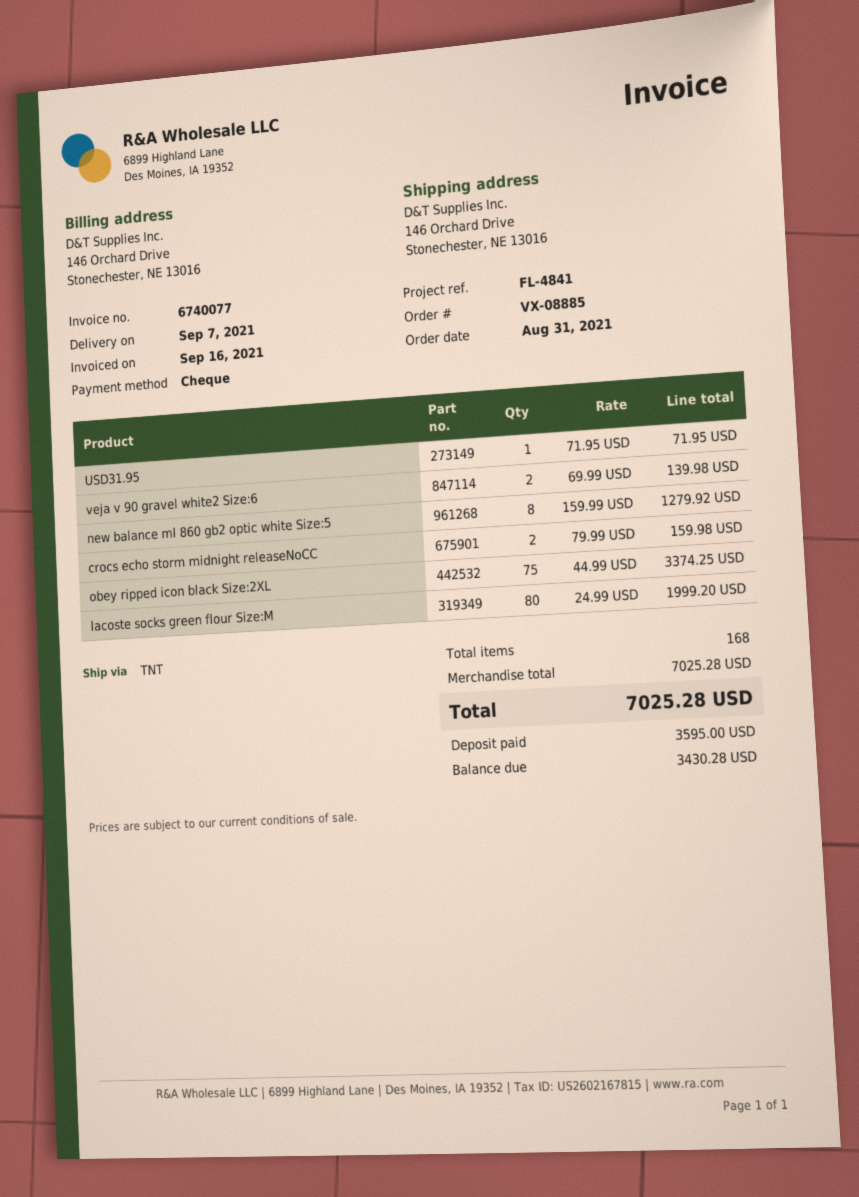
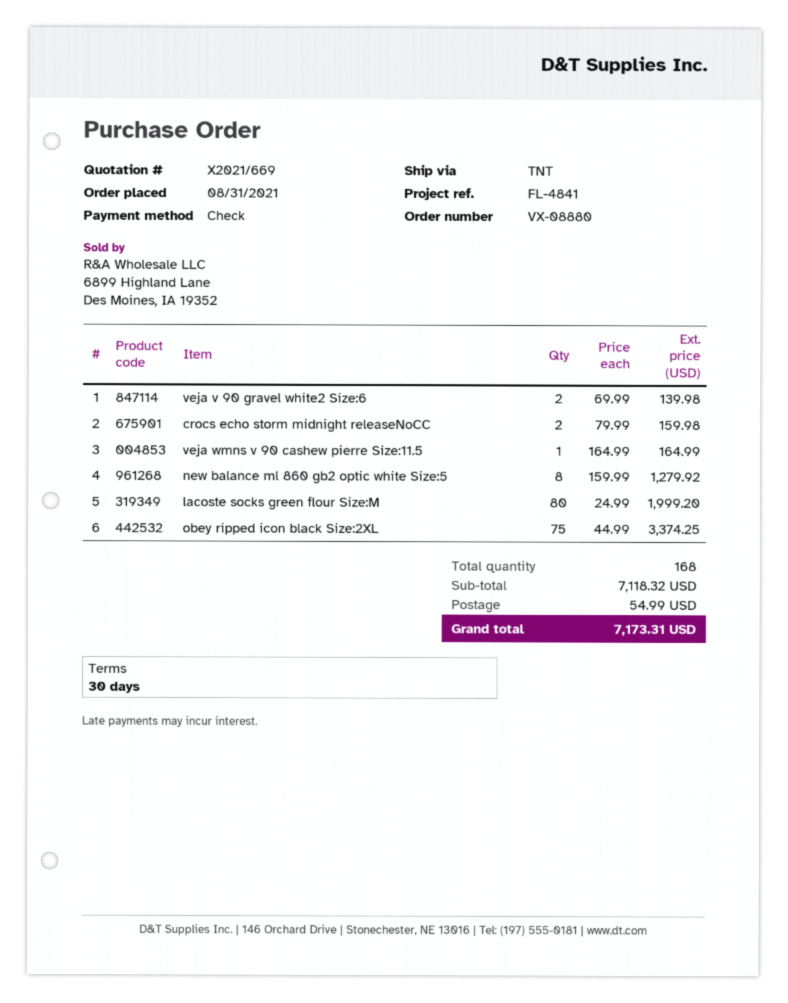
order number: VX-08885 -> VX-08880
USD31.95: 1 x 71.95 = 71.95 -> none
veja wmns v 90 cashew pierre Size:11.5: none -> 1 x 164.99 = 164.99
subtotal: 7025.28 -> 7118.32
shipping: none -> 54.99
total: 7025.28 -> 7173.31

